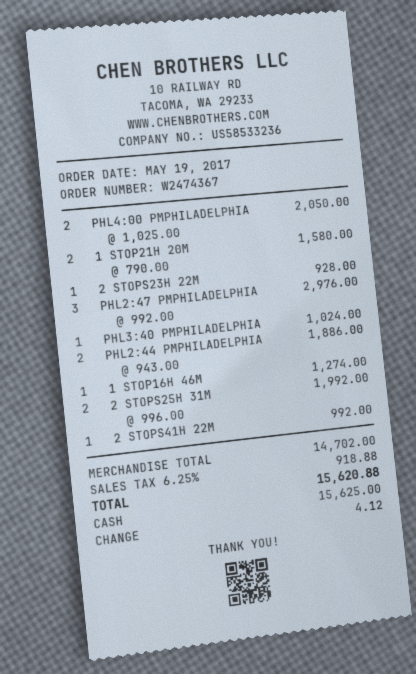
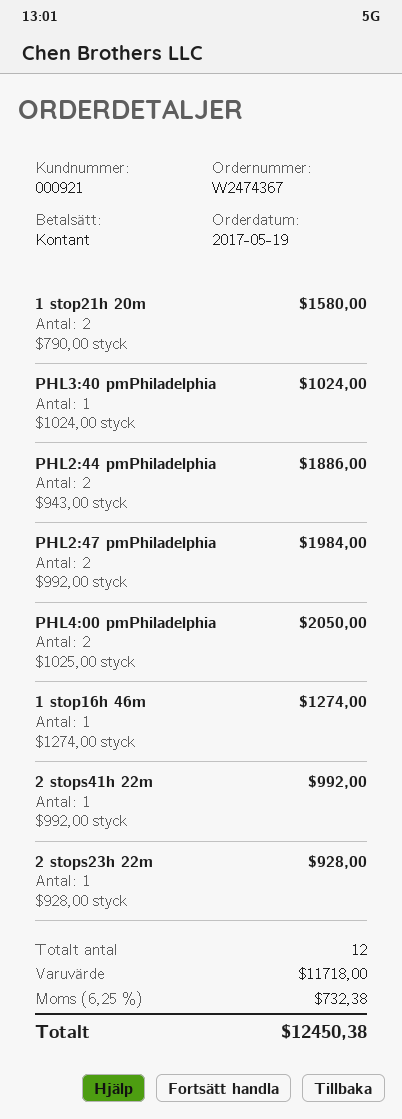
PHL2:47 PMPHILADELPHIA: 3 x 992.00 = 2976.00 -> 2 x 992.00 = 1984.00
2 STOPS25H 31M: 2 x 996.00 = 1992.00 -> none
subtotal: 14702.00 -> 11718.00
tax: 6.25% = 918.88 -> 6.25% = 732.38
total: 15620.88 -> 12450.38

